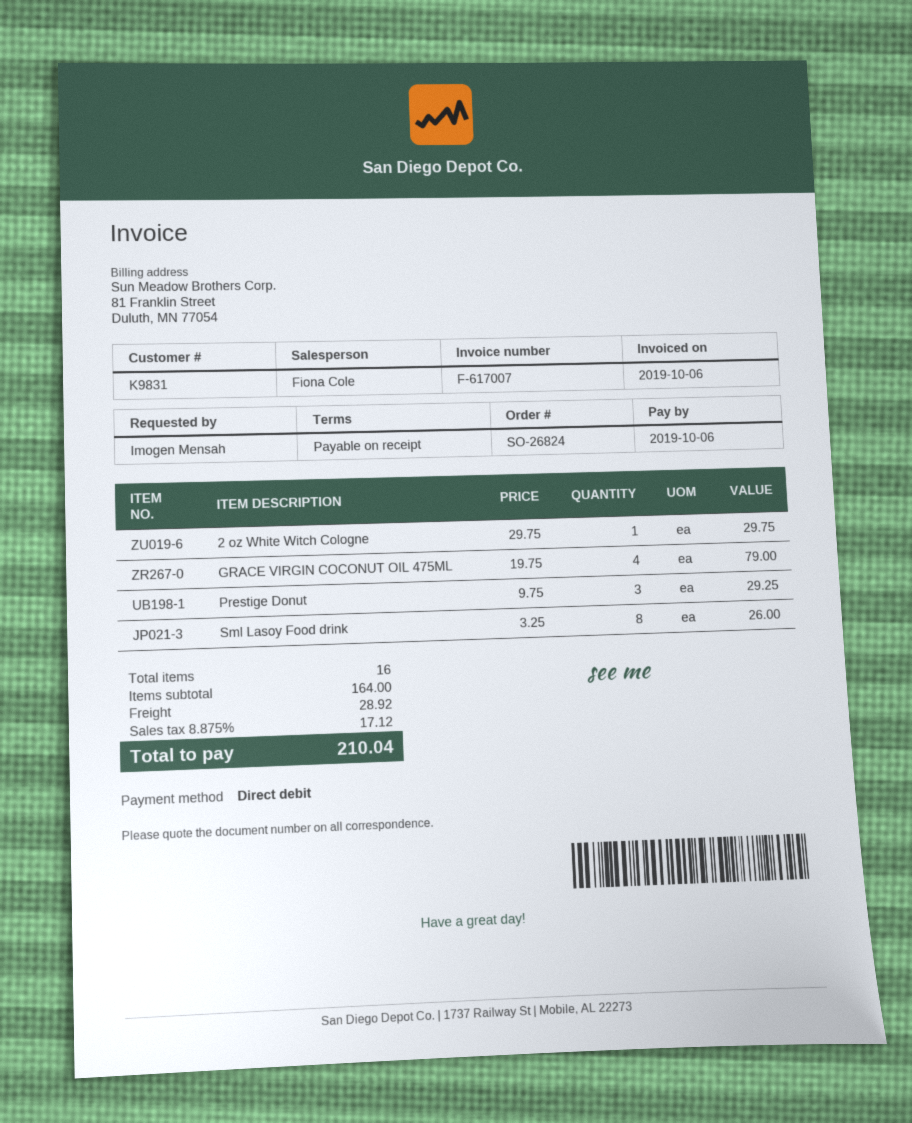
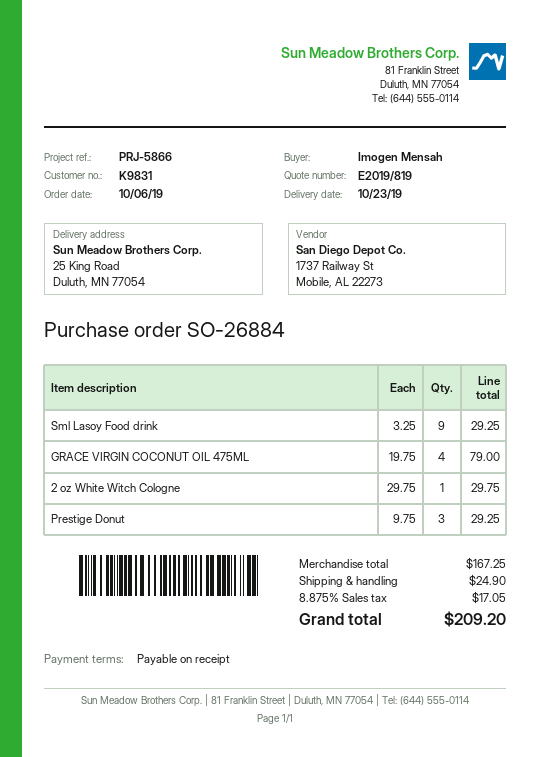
order number: SO-26824 -> SO-26884
Sml Lasoy Food drink: 8 x 3.25 = 26.00 -> 9 x 3.25 = 29.25
subtotal: 164.00 -> 167.25
shipping: 28.92 -> 24.90
tax: 8.875% = 17.12 -> 8.875% = 17.05
total: 210.04 -> 209.20

